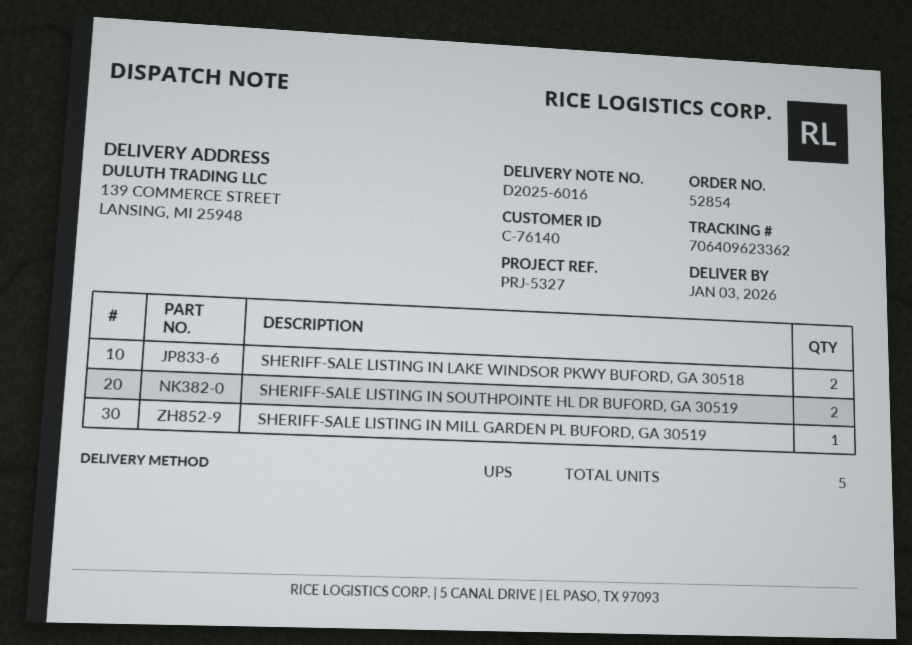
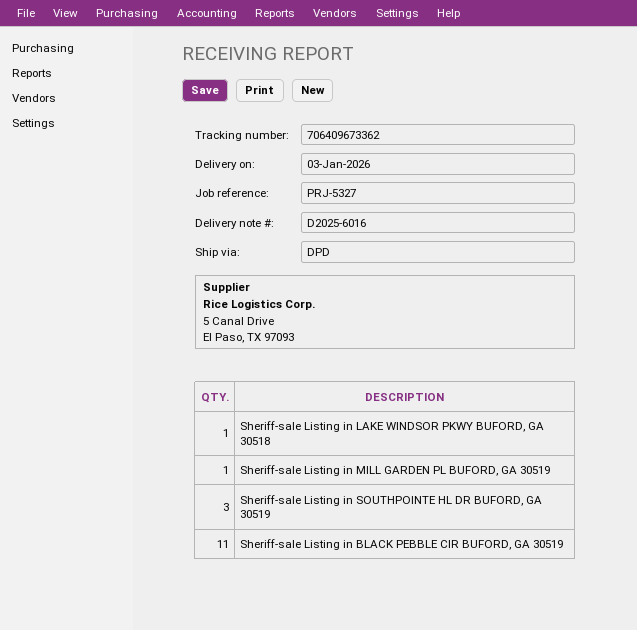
shipping method: UPS -> DPD
tracking number: 706409623362 -> 706409673362
SHERIFF-SALE LISTING IN LAKE WINDSOR PKWY BUFORD, GA 30518: 2 -> 1
SHERIFF-SALE LISTING IN SOUTHPOINTE HL DR BUFORD, GA 30519: 2 -> 3
Sheriff-sale Listing in BLACK PEBBLE CIR BUFORD, GA 30519: none -> 11

